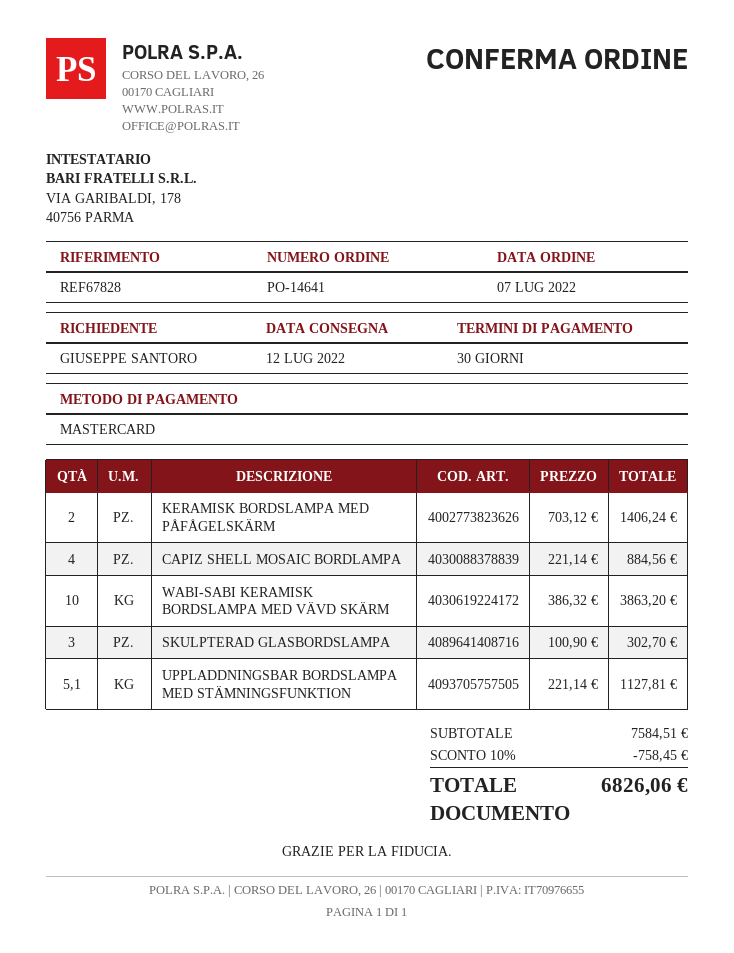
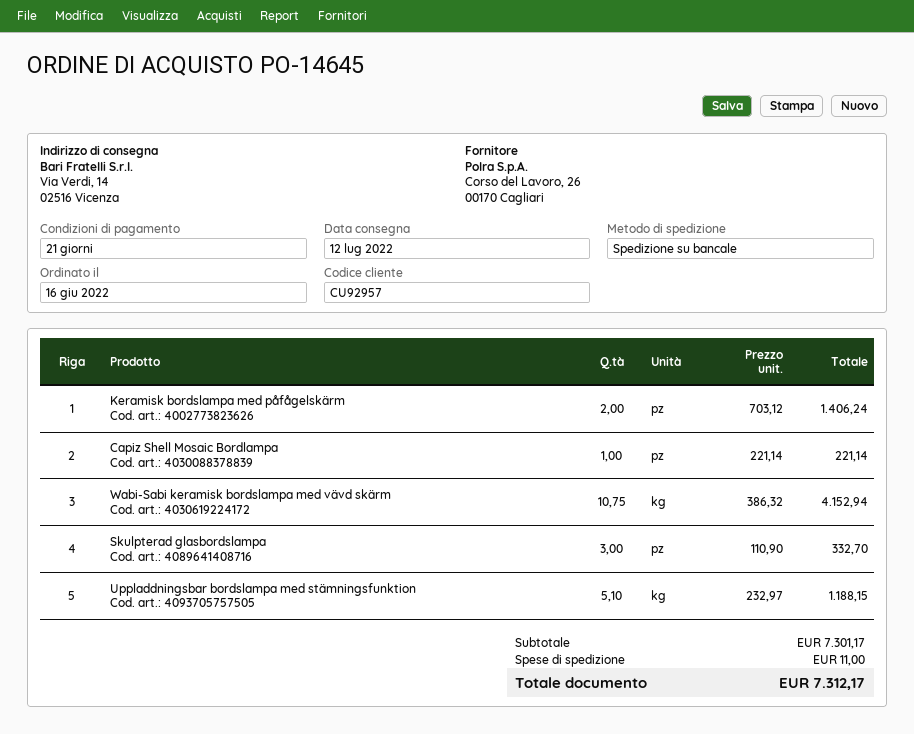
order number: PO-14641 -> PO-14645
order date: 2022-07-07 -> 2022-06-16
payment terms: 30 days -> 21 days
CAPIZ SHELL MOSAIC BORDLAMPA: 4 x 221.14 = 884.56 -> 1 x 221.14 = 221.14
WABI-SABI KERAMISK BORDSLAMPA MED VÄVD SKÄRM: 10 x 386.32 = 3863.20 -> 10.75 x 386.32 = 4152.94
SKULPTERAD GLASBORDSLAMPA: 3 x 100.90 = 302.70 -> 3 x 110.90 = 332.70
UPPLADDNINGSBAR BORDSLAMPA MED STÄMNINGSFUNKTION: 5.1 x 221.14 = 1127.81 -> 5.1 x 232.97 = 1188.15
subtotal: 7584.51 -> 7301.17
discount: 10% = 758.45 -> none
shipping: none -> 11.00
total: 6826.06 -> 7312.17

